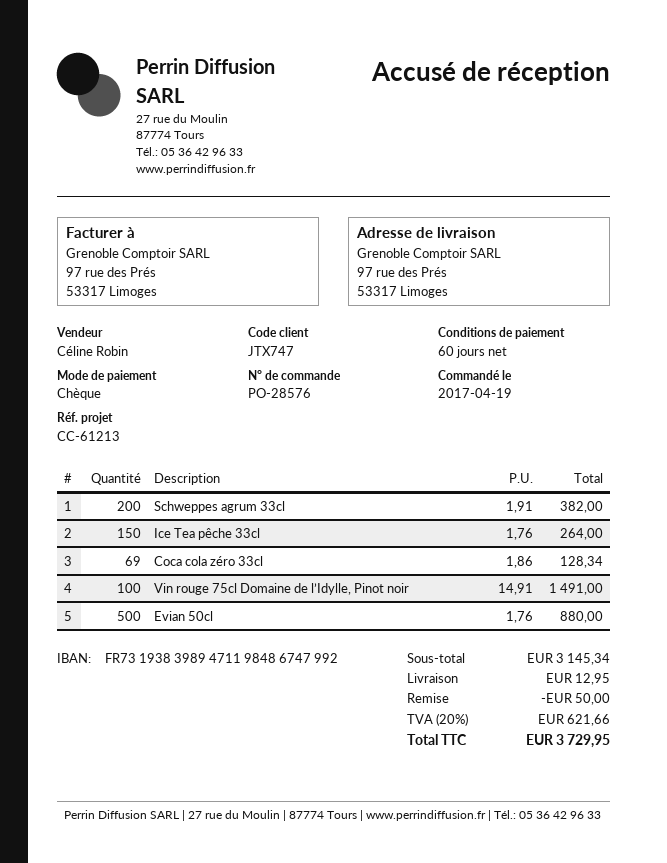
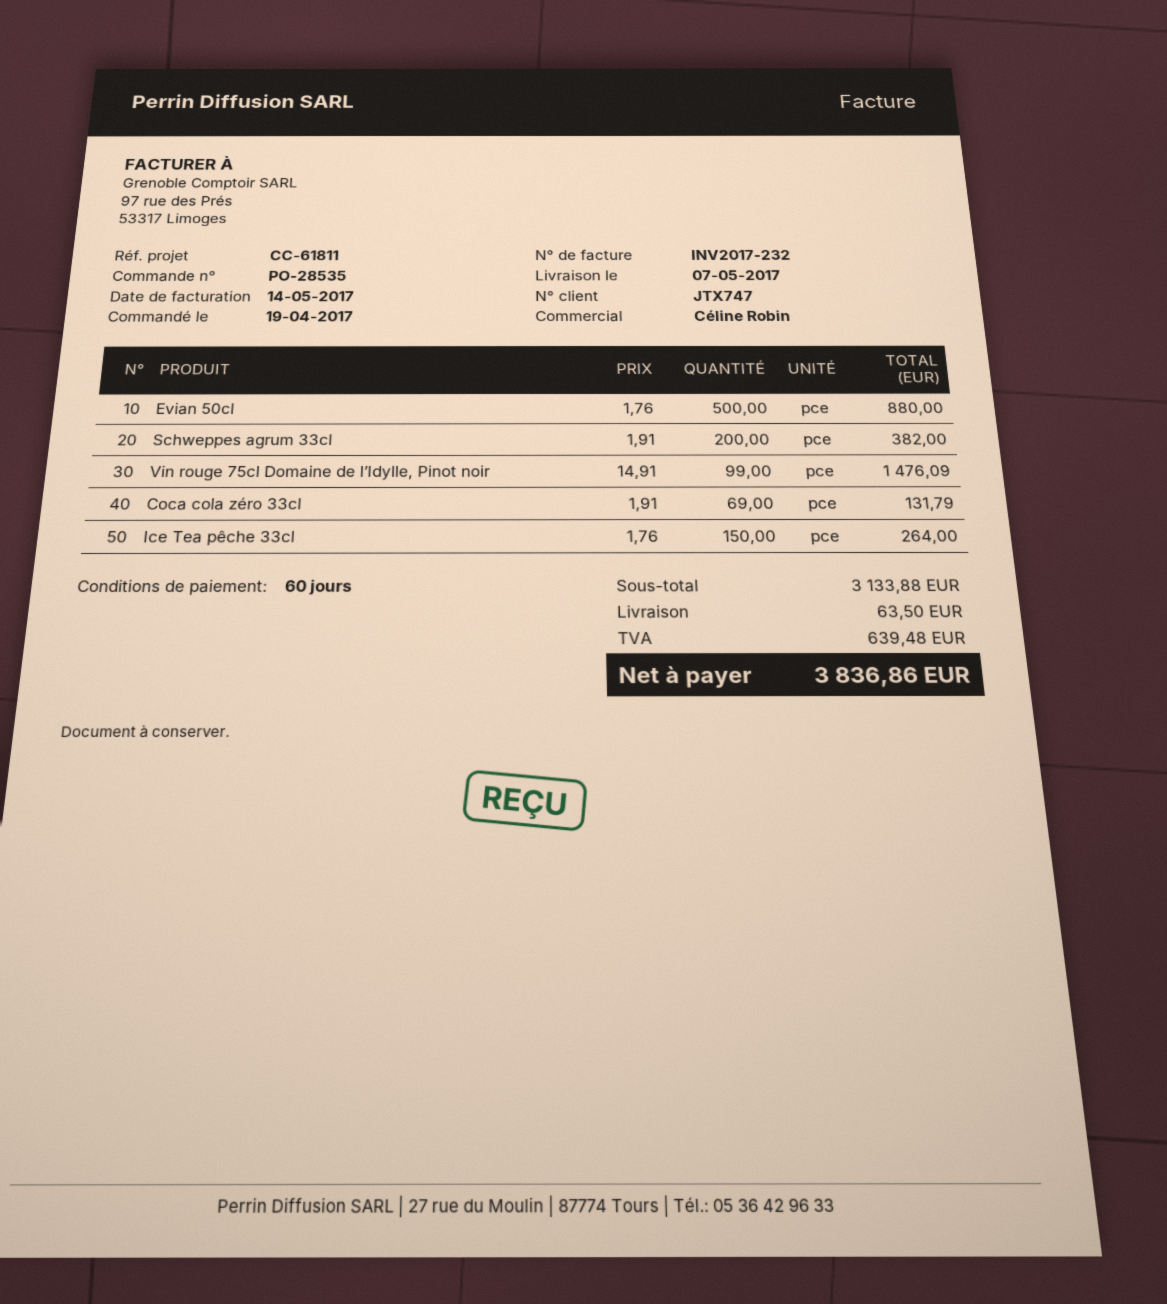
order number: PO-28576 -> PO-28535
reference: CC-61213 -> CC-61811
Coca cola zéro 33cl: 69 x 1.86 = 128.34 -> 69 x 1.91 = 131.79
Vin rouge 75cl Domaine de l’Idylle, Pinot noir: 100 x 14.91 = 1491.00 -> 99 x 14.91 = 1476.09
subtotal: 3145.34 -> 3133.88
discount: 50.00 -> none
shipping: 12.95 -> 63.50
tax: 621.66 -> 639.48
total: 3729.95 -> 3836.86

